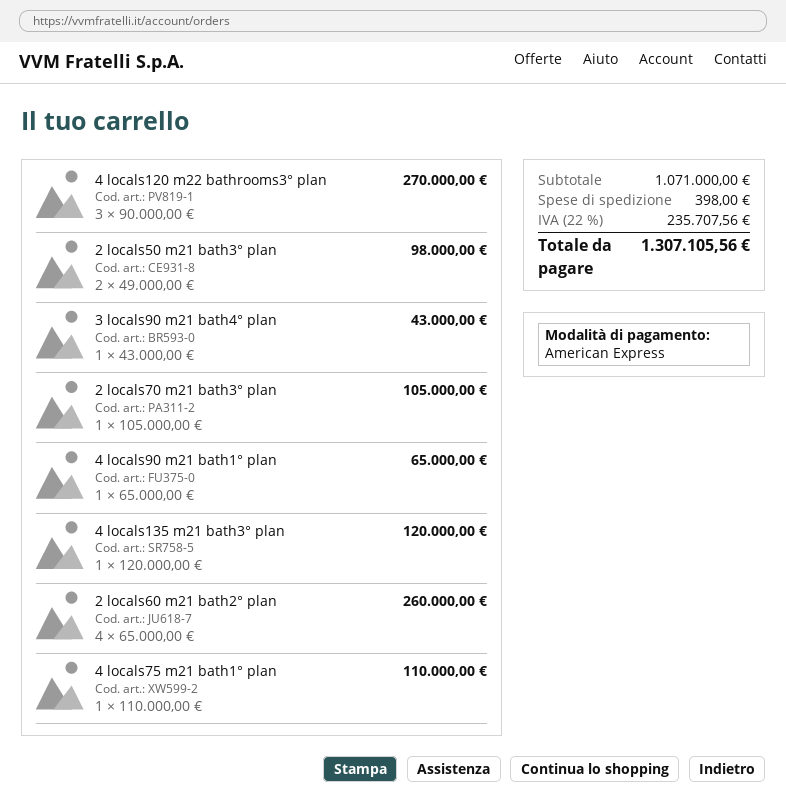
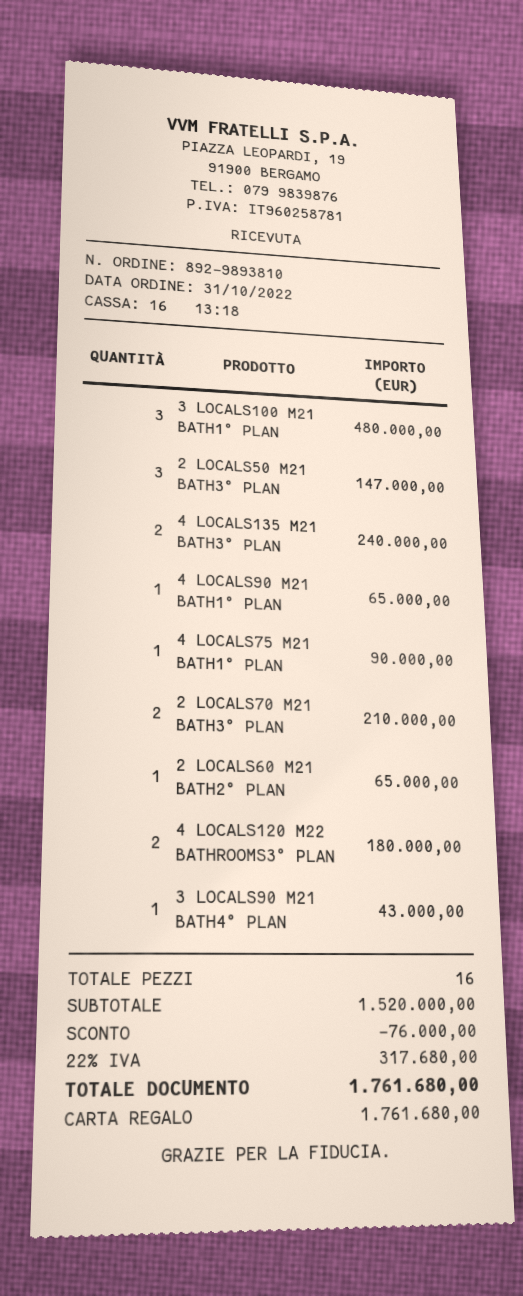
payment method: American Express -> gift card
4 locals120 m22 bathrooms3° plan: 3 for 270000.00 -> 2 for 180000.00
2 locals50 m21 bath3° plan: 2 for 98000.00 -> 3 for 147000.00
2 locals70 m21 bath3° plan: 1 for 105000.00 -> 2 for 210000.00
4 locals135 m21 bath3° plan: 1 for 120000.00 -> 2 for 240000.00
2 locals60 m21 bath2° plan: 4 for 260000.00 -> 1 for 65000.00
4 locals75 m21 bath1° plan: 1 for 110000.00 -> 1 for 90000.00
3 LOCALS100 M21 BATH1° PLAN: none -> 3 for 480000.00
subtotal: 1071000.00 -> 1520000.00
discount: none -> 76000.00
shipping: 398.00 -> none
tax: 22% = 235707.56 -> 22% = 317680.00
total: 1307105.56 -> 1761680.00

